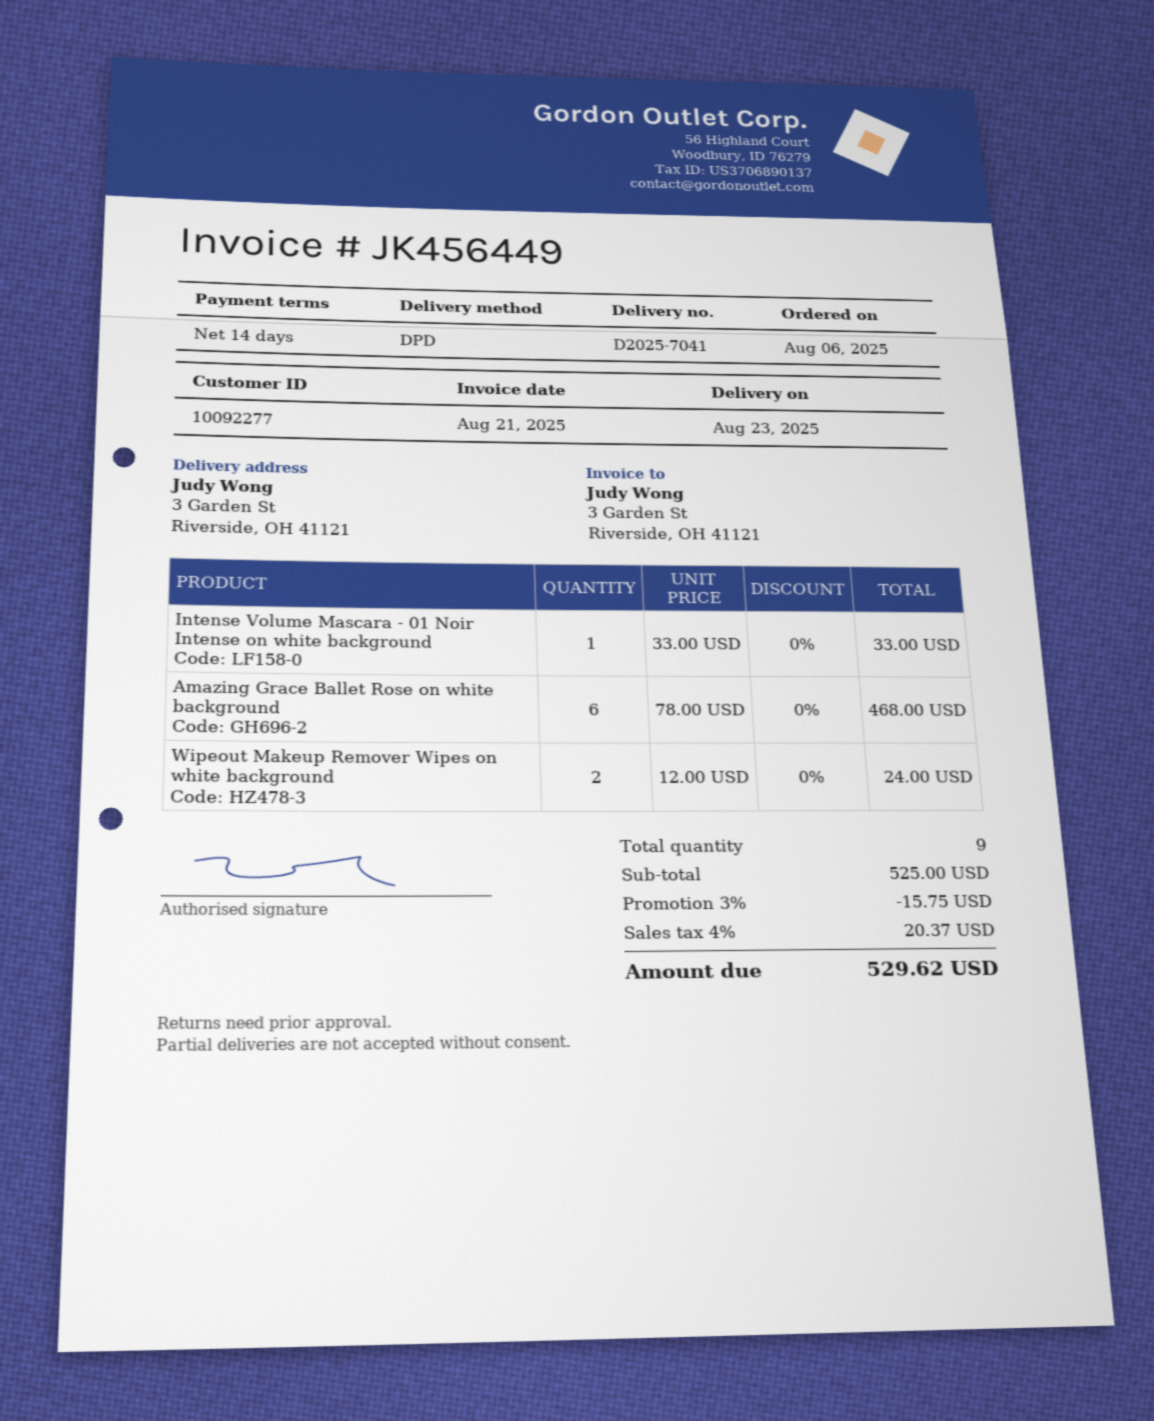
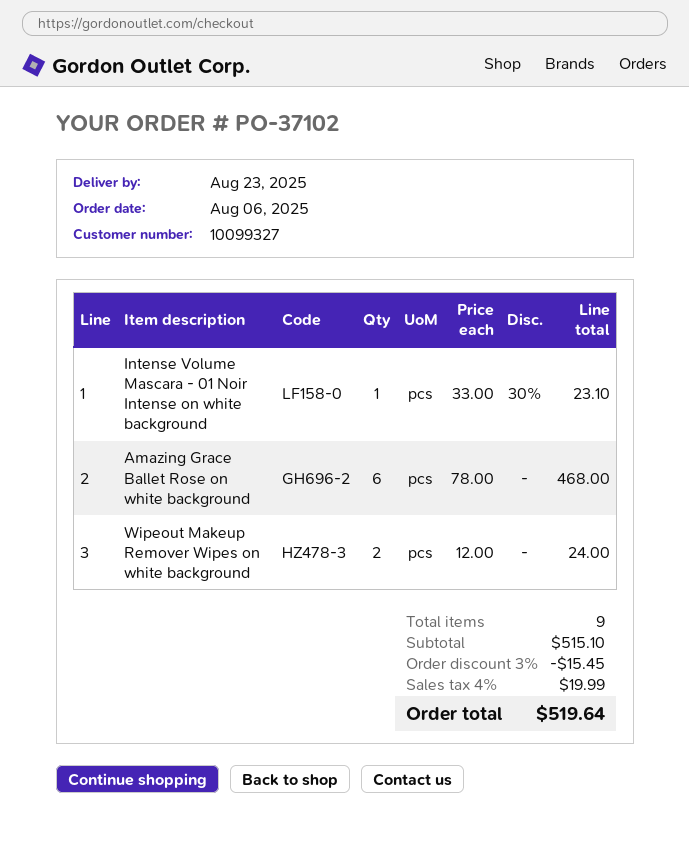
customer number: 10092277 -> 10099327
Intense Volume Mascara - 01 Noir Intense on white background: 1 x 33.00 = 33.00 -> 1 x 33.00 - 30% = 23.10
subtotal: 525.00 -> 515.10
discount: 3% = 15.75 -> 3% = 15.45
tax: 4% = 20.37 -> 4% = 19.99
total: 529.62 -> 519.64

